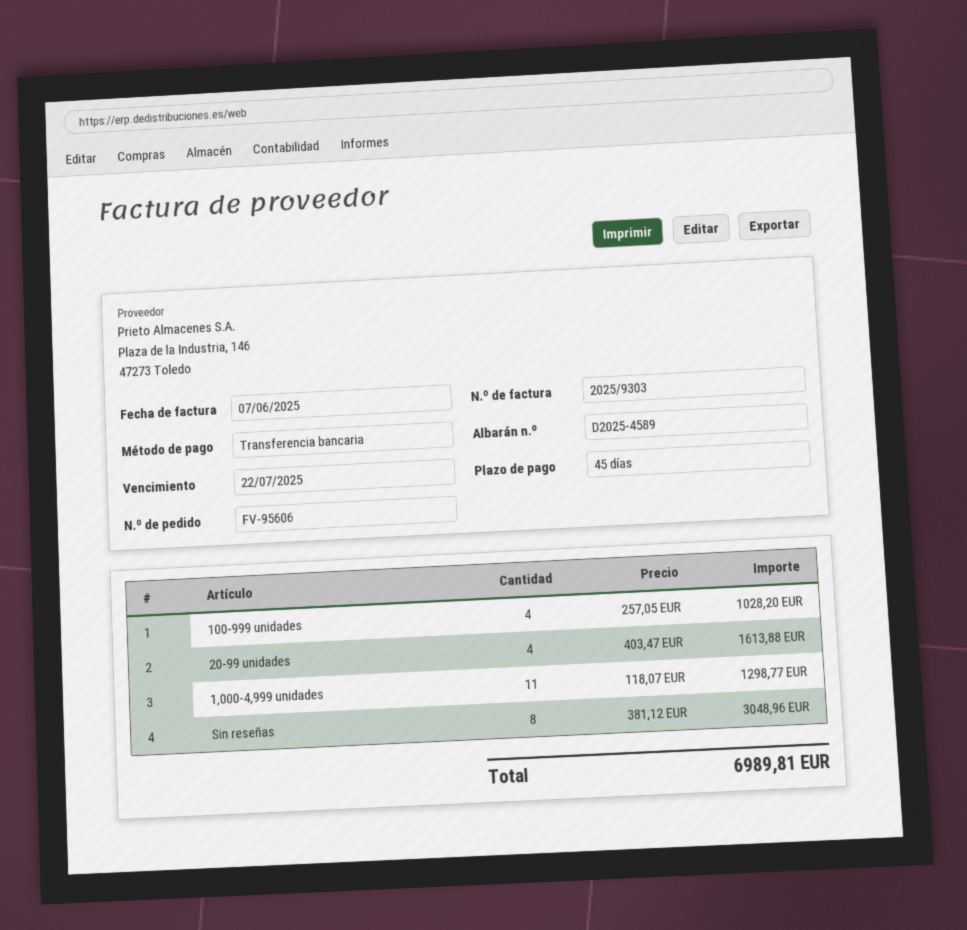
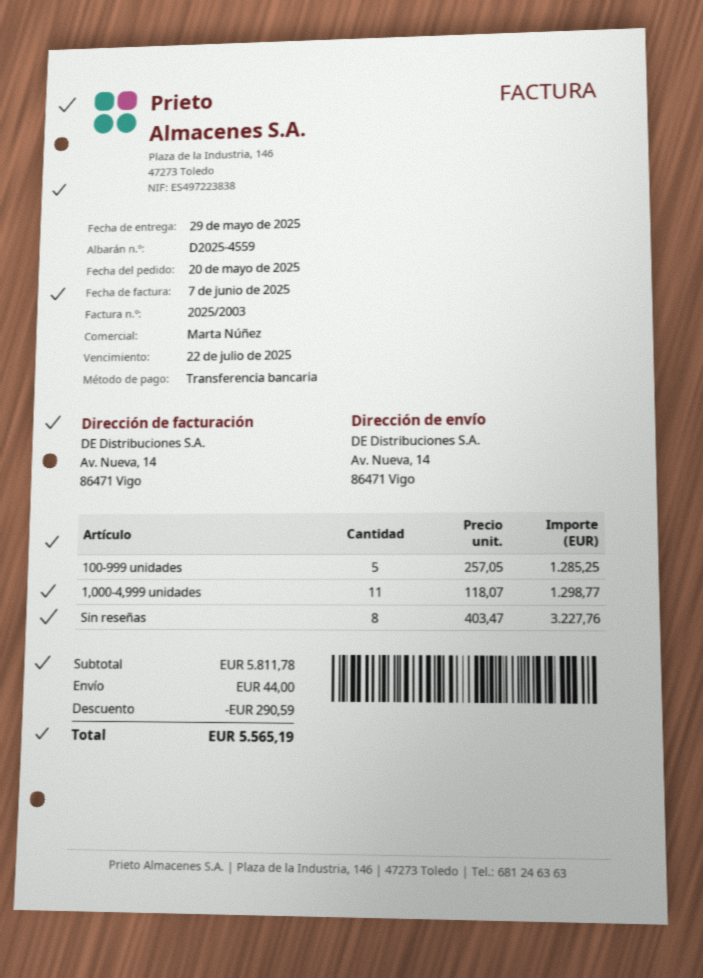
delivery note number: D2025-4589 -> D2025-4559
invoice number: 2025/9303 -> 2025/2003
100-999 unidades: 4 x 257.05 = 1028.20 -> 5 x 257.05 = 1285.25
20-99 unidades: 4 x 403.47 = 1613.88 -> none
Sin reseñas: 8 x 381.12 = 3048.96 -> 8 x 403.47 = 3227.76
discount: none -> 290.59
shipping: none -> 44.00
total: 6989.81 -> 5565.19

